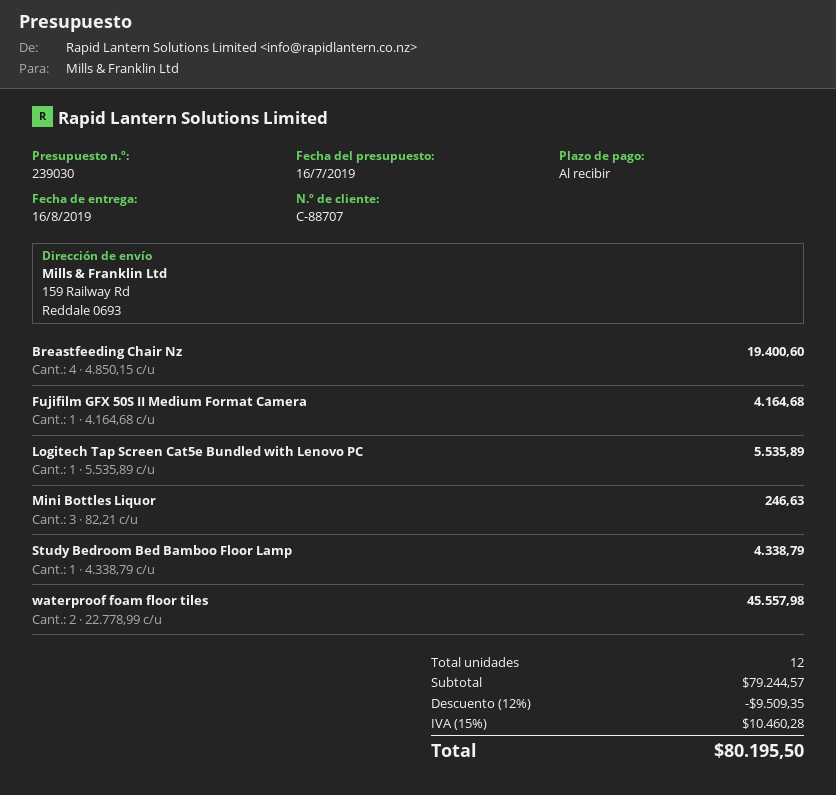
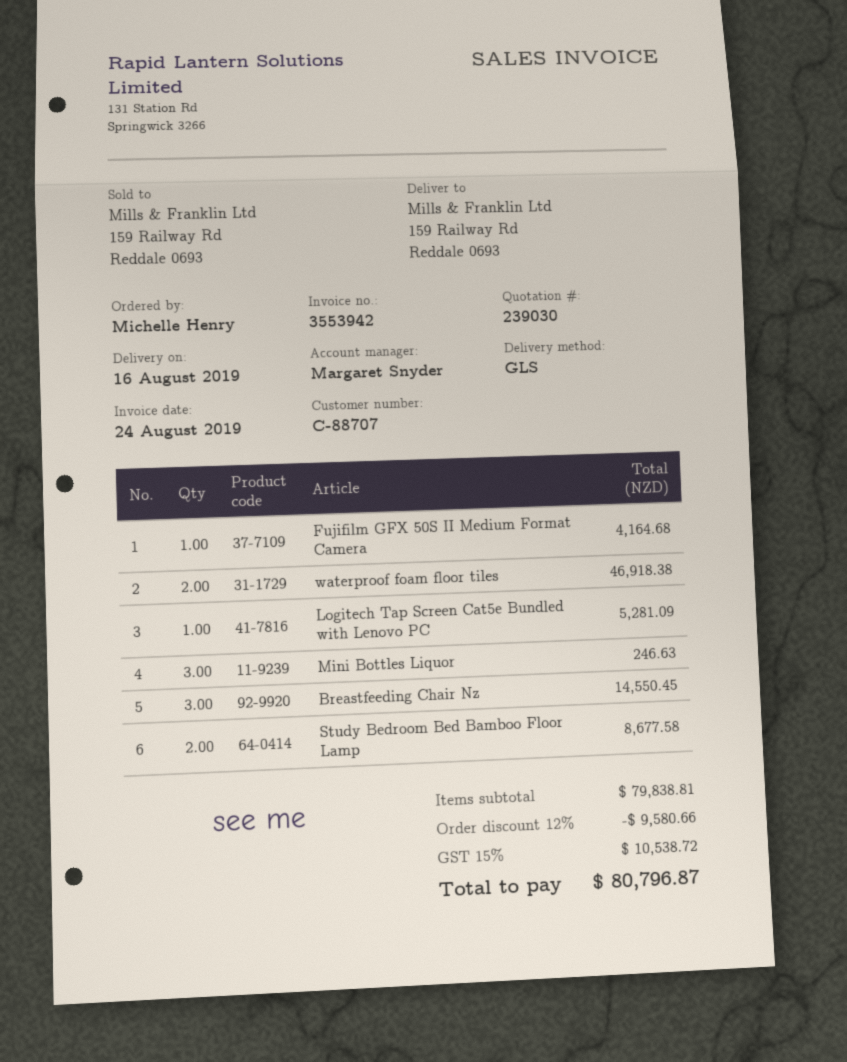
Breastfeeding Chair Nz: 4 for 19400.60 -> 3 for 14550.45
Logitech Tap Screen Cat5e Bundled with Lenovo PC: 1 for 5535.89 -> 1 for 5281.09
Study Bedroom Bed Bamboo Floor Lamp: 1 for 4338.79 -> 2 for 8677.58
waterproof foam floor tiles: 2 for 45557.98 -> 2 for 46918.38
subtotal: 79244.57 -> 79838.81
discount: 12% = 9509.35 -> 12% = 9580.66
tax: 15% = 10460.28 -> 15% = 10538.72
total: 80195.50 -> 80796.87

